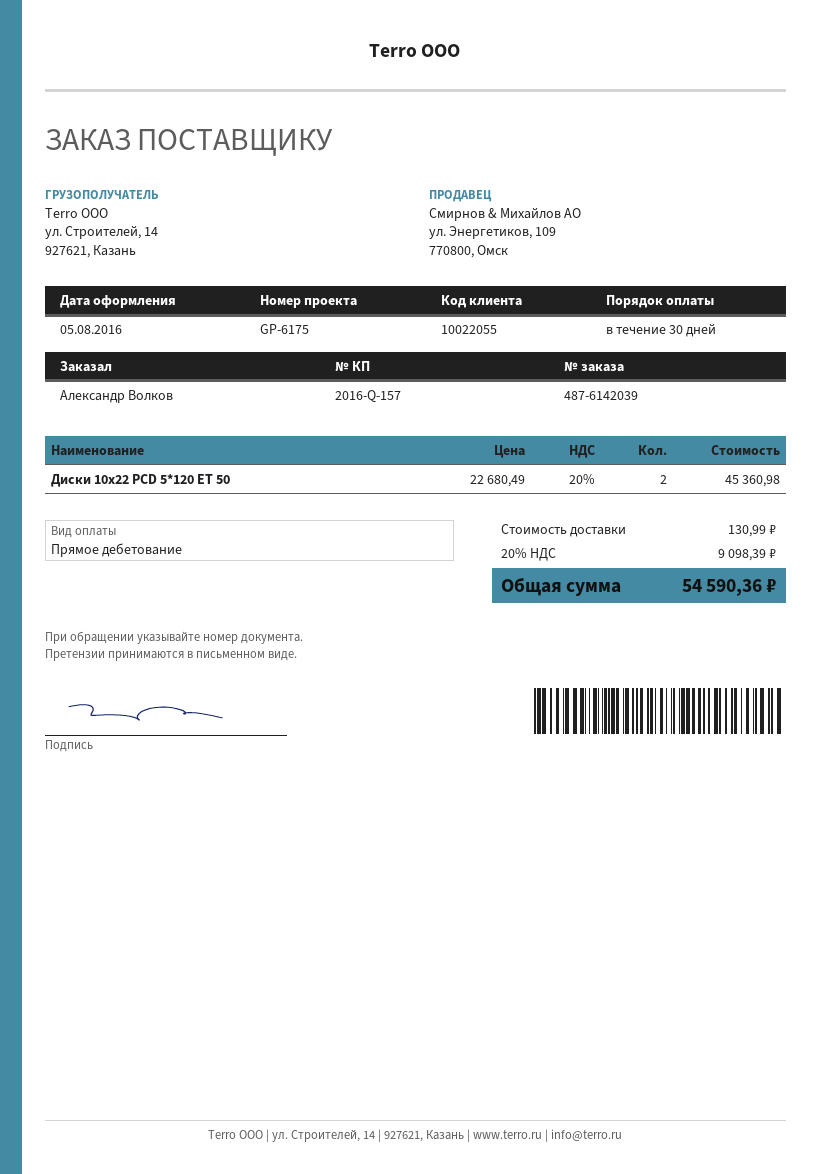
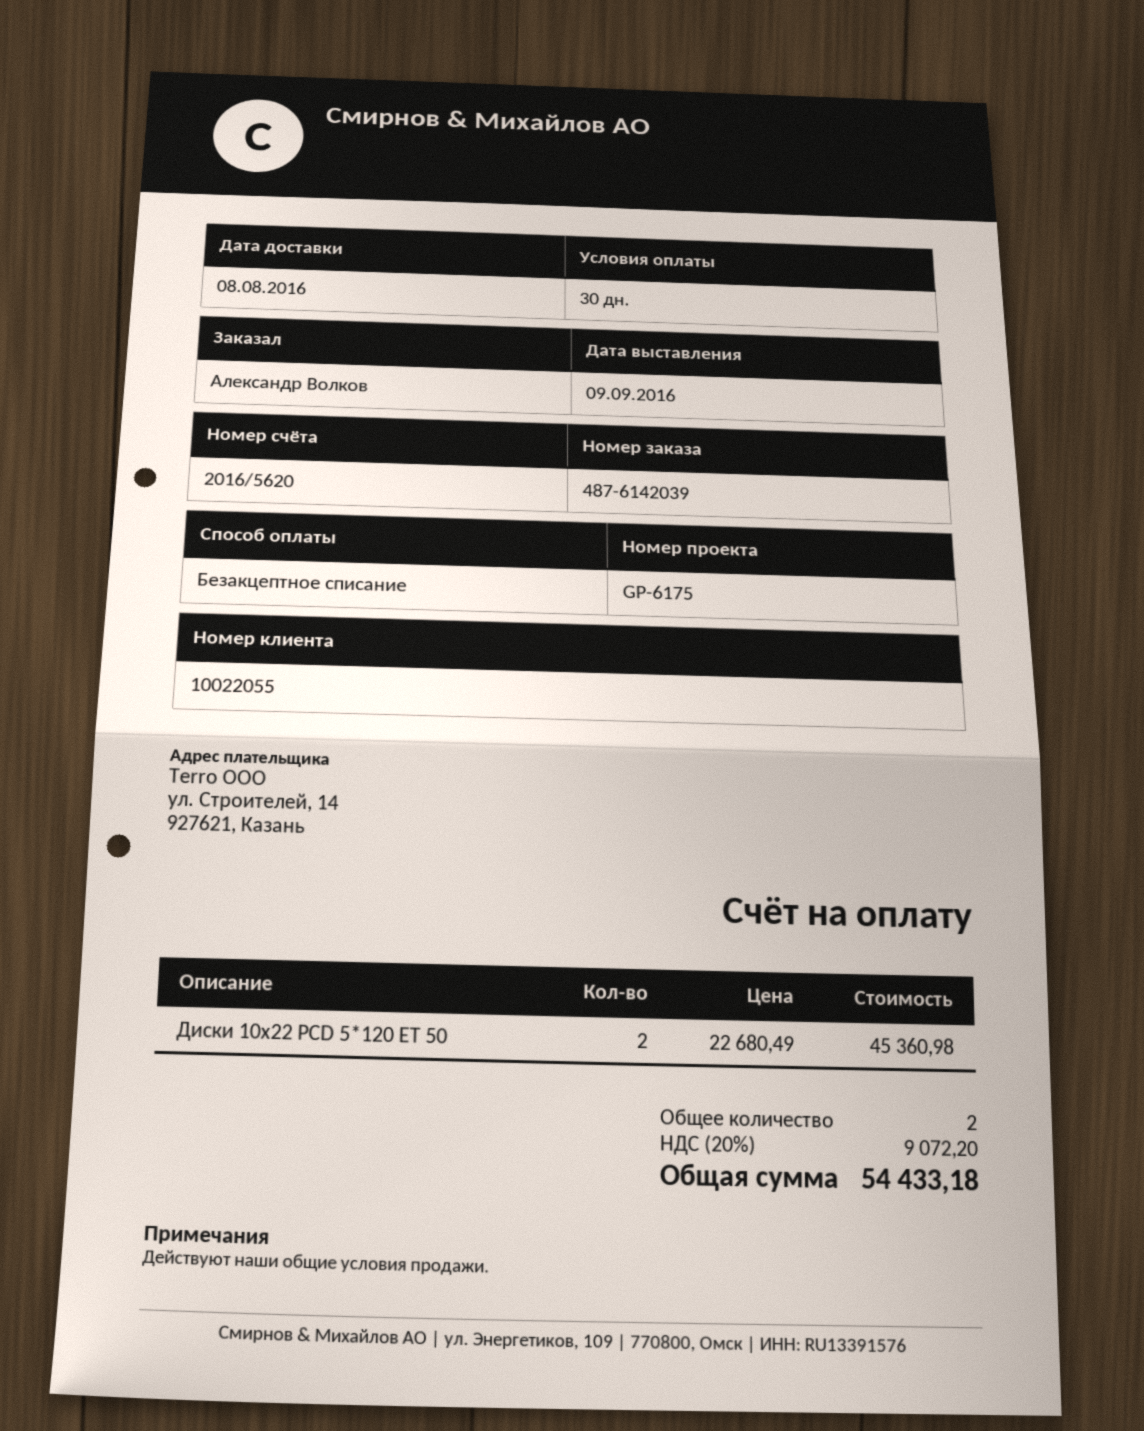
shipping: 130.99 -> none
tax: 20% = 9098.39 -> 20% = 9072.20
total: 54590.36 -> 54433.18

